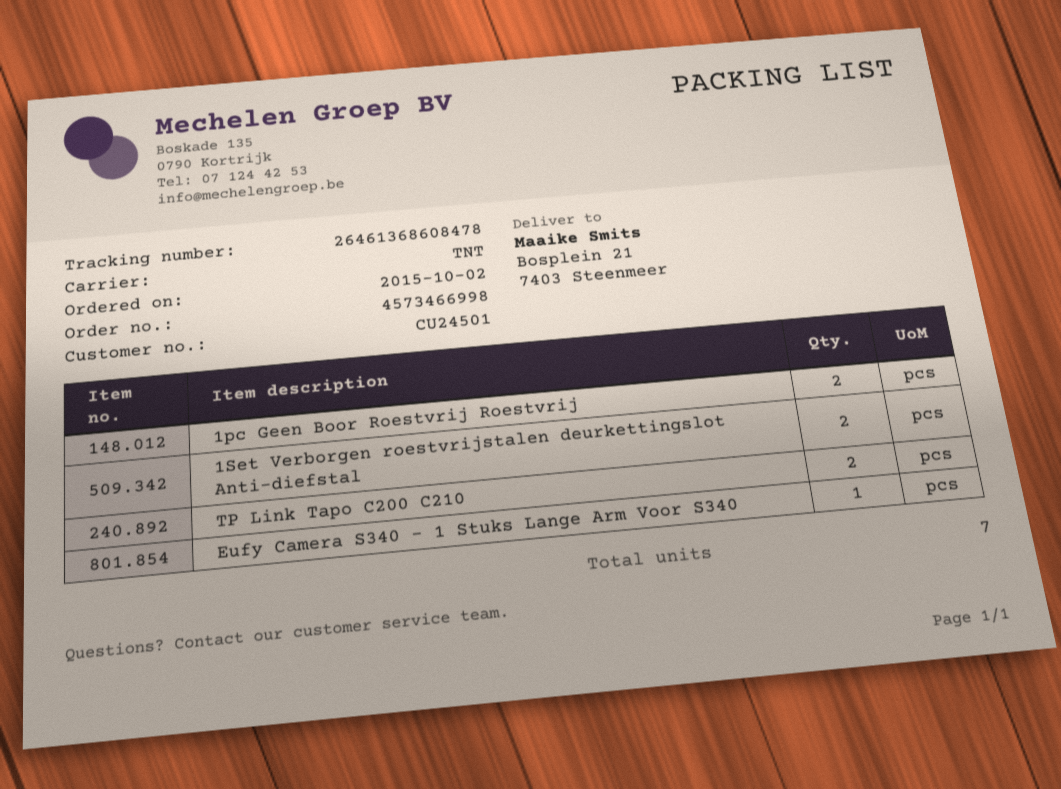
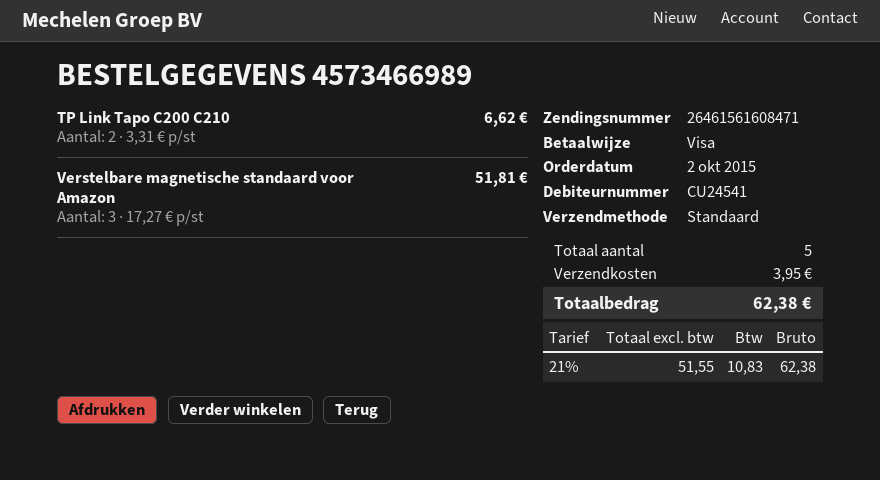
order number: 4573466998 -> 4573466989
customer number: CU24501 -> CU24541
shipping method: TNT -> standard
tracking number: 26461368608478 -> 26461561608471
1pc Geen Boor Roestvrij Roestvrij: 2 -> none
1Set Verborgen roestvrijstalen deurkettingslot Anti-diefstal: 2 -> none
Eufy Camera S340 - 1 Stuks Lange Arm Voor S340: 1 -> none
Verstelbare magnetische standaard voor Amazon: none -> 3
total quantity: 7 -> 5

